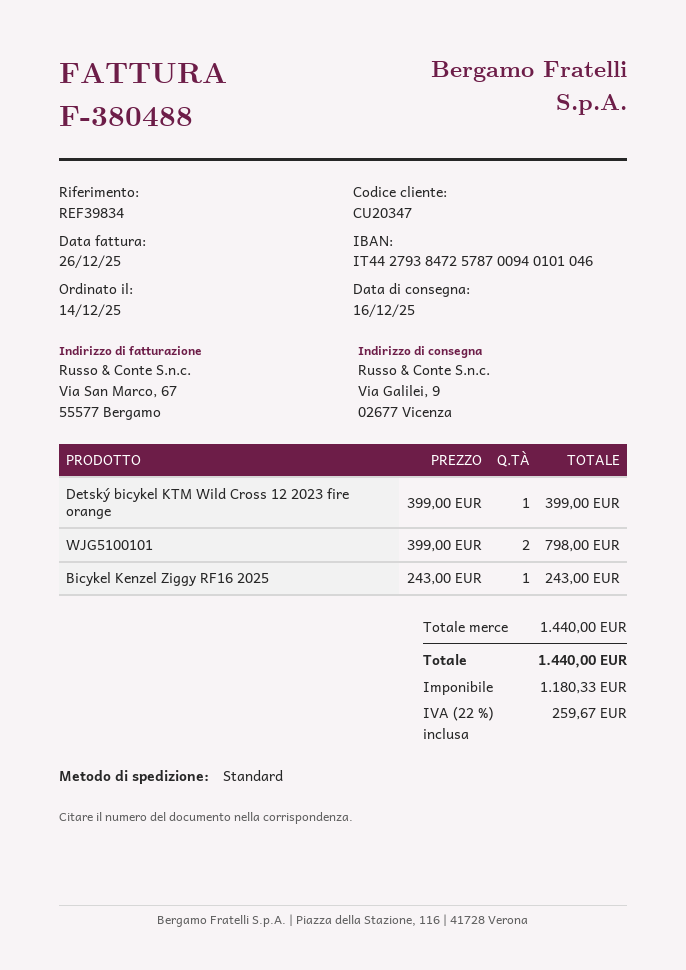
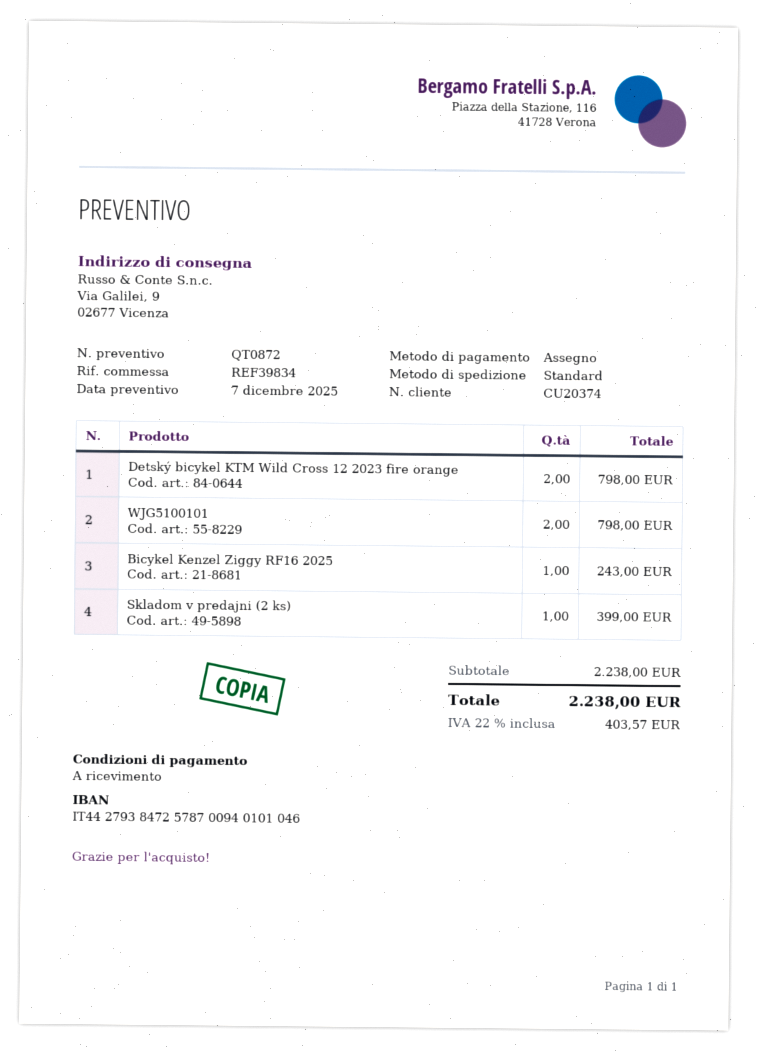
customer number: CU20347 -> CU20374
Detský bicykel KTM Wild Cross 12 2023 fire orange: 1 for 399.00 -> 2 for 798.00
Skladom v predajni (2 ks): none -> 1 for 399.00
subtotal: 1440.00 -> 2238.00
tax: 22% = 259.67 -> 22% = 403.57
total: 1440.00 -> 2238.00

